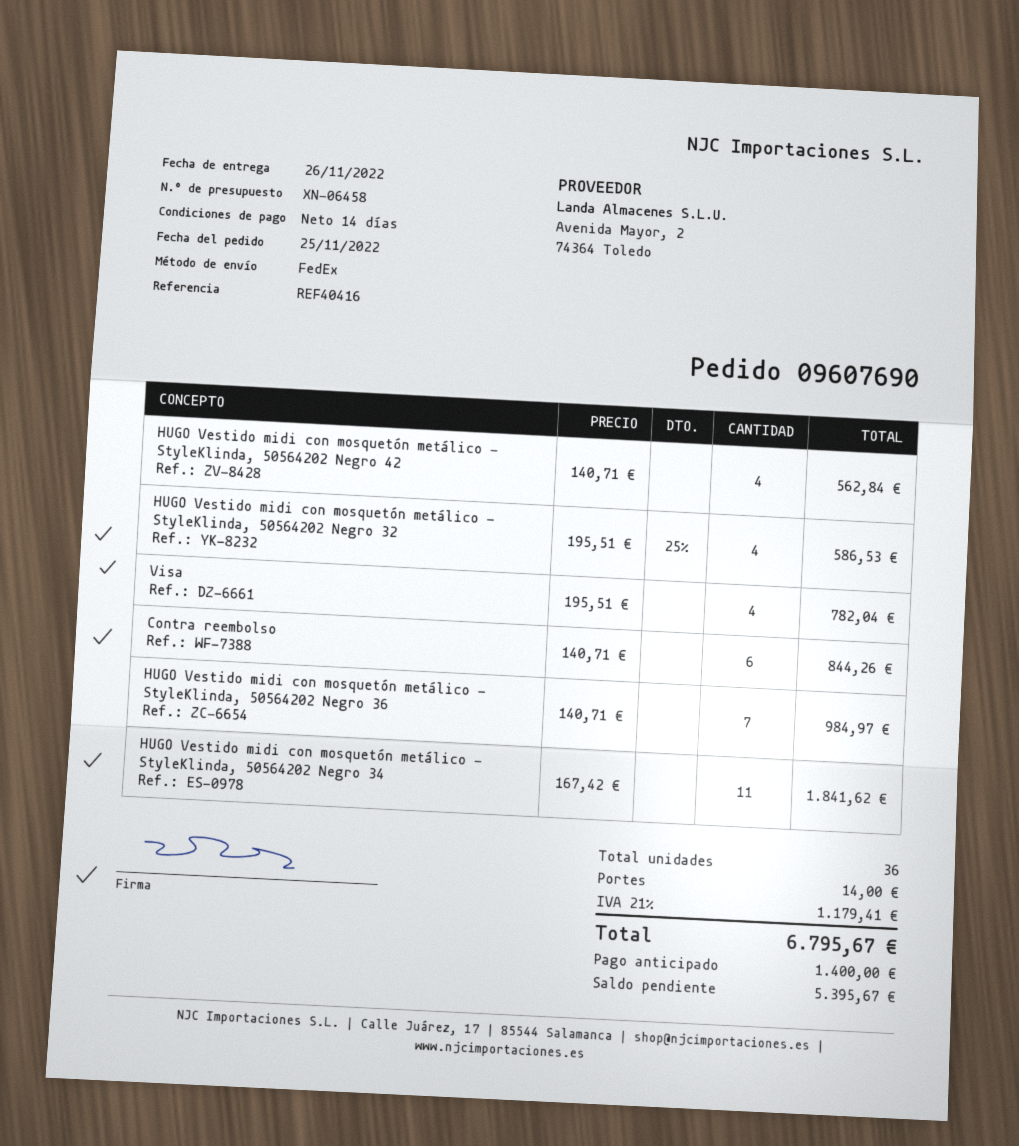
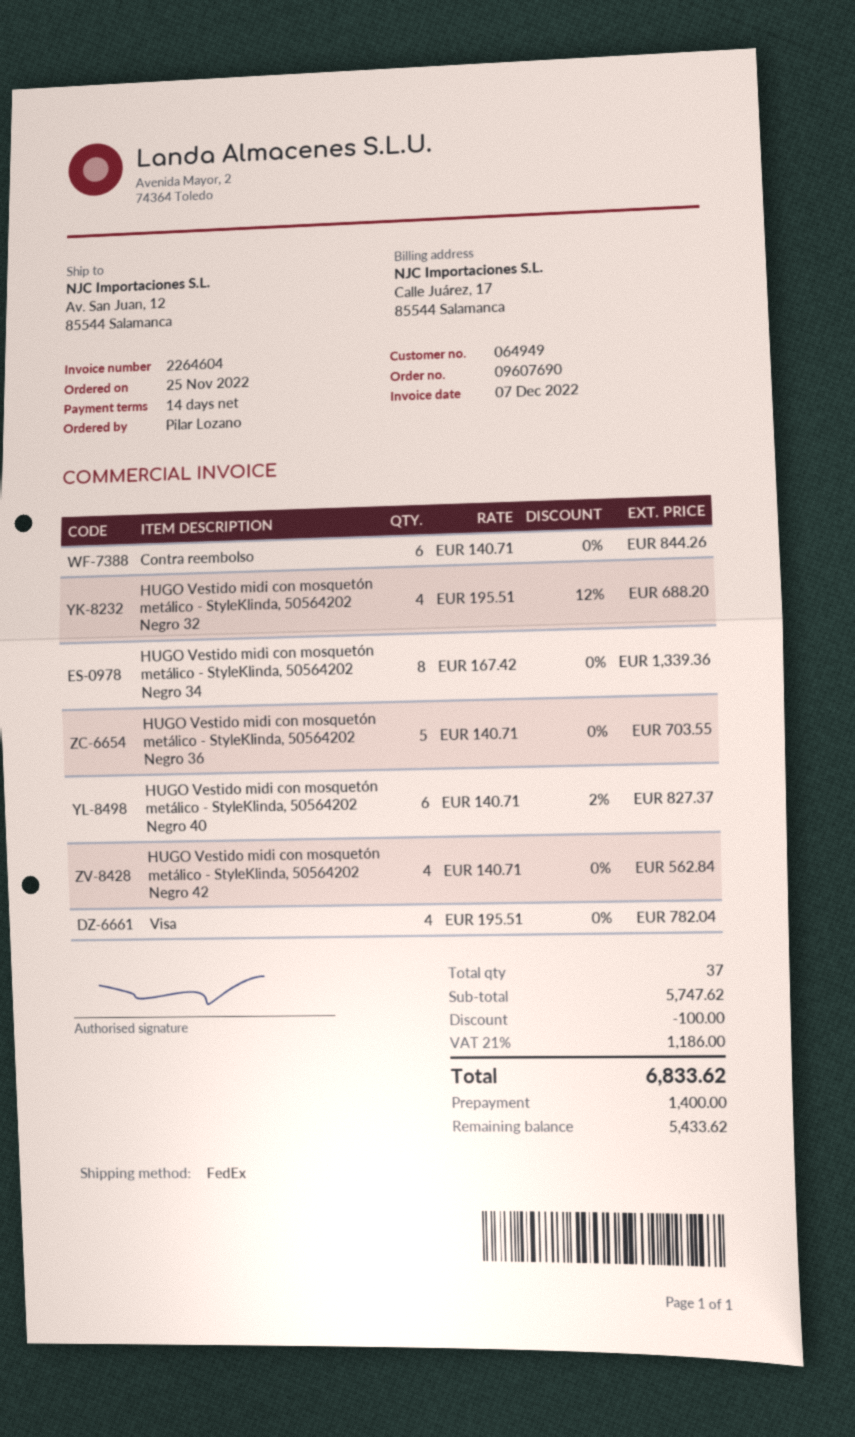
HUGO Vestido midi con mosquetón metálico - StyleKlinda, 50564202 Negro 32: 4 x 195.51 - 25% = 586.53 -> 4 x 195.51 - 12% = 688.20
HUGO Vestido midi con mosquetón metálico - StyleKlinda, 50564202 Negro 36: 7 x 140.71 = 984.97 -> 5 x 140.71 = 703.55
HUGO Vestido midi con mosquetón metálico - StyleKlinda, 50564202 Negro 34: 11 x 167.42 = 1841.62 -> 8 x 167.42 = 1339.36
HUGO Vestido midi con mosquetón metálico - StyleKlinda, 50564202 Negro 40: none -> 6 x 140.71 - 2% = 827.37
total quantity: 36 -> 37
discount: none -> 100.00
shipping: 14.00 -> none
tax: 21% = 1179.41 -> 21% = 1186.00
total: 6795.67 -> 6833.62
balance: 5395.67 -> 5433.62

